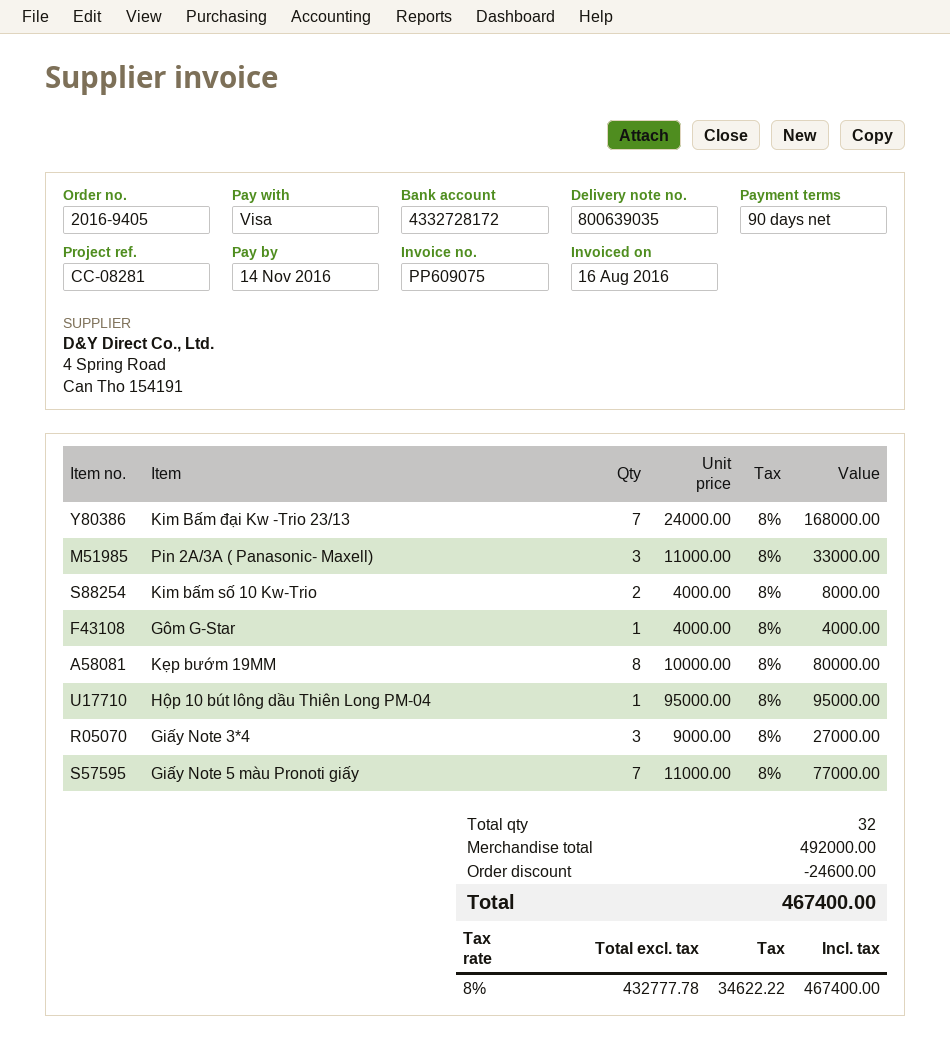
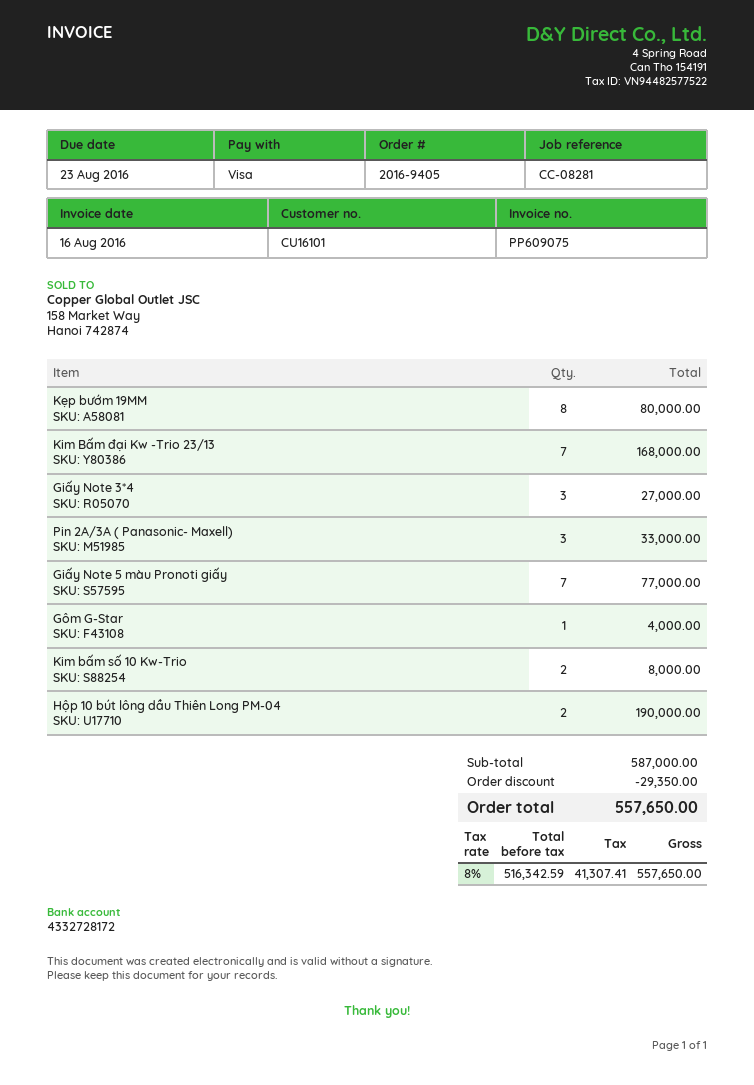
due date: 2016-11-14 -> 2016-08-23
Hộp 10 bút lông dầu Thiên Long PM-04: 1 for 95000.00 -> 2 for 190000.00
subtotal: 492000.00 -> 587000.00
discount: 24600.00 -> 29350.00
net: 432777.78 -> 516342.59
tax: 8% = 34622.22 -> 8% = 41307.41
total: 467400.00 -> 557650.00

